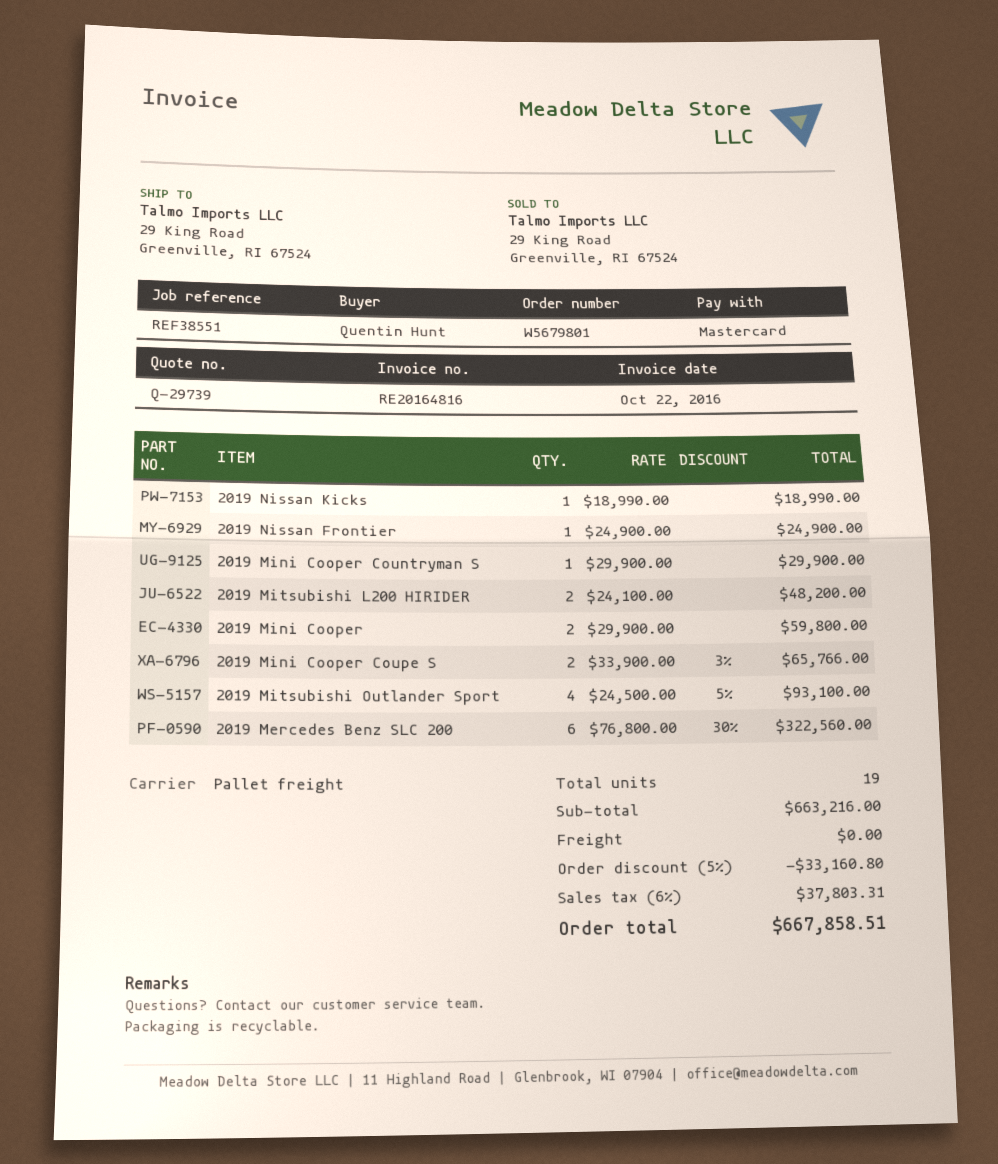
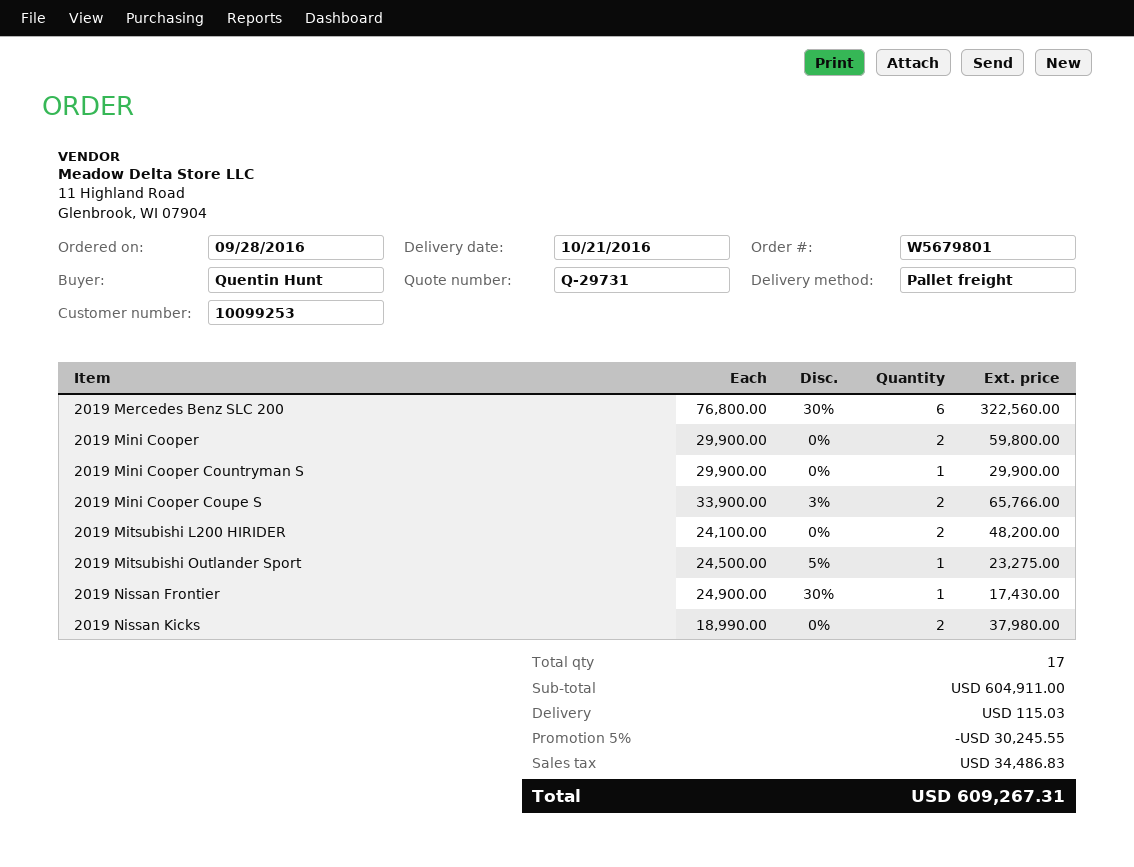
quote number: Q-29739 -> Q-29731
2019 Nissan Kicks: 1 x 18990.00 = 18990.00 -> 2 x 18990.00 = 37980.00
2019 Nissan Frontier: 1 x 24900.00 = 24900.00 -> 1 x 24900.00 - 30% = 17430.00
2019 Mitsubishi Outlander Sport: 4 x 24500.00 - 5% = 93100.00 -> 1 x 24500.00 - 5% = 23275.00
total quantity: 19 -> 17
subtotal: 663216.00 -> 604911.00
discount: 5% = 33160.80 -> 5% = 30245.55
shipping: 0.00 -> 115.03
tax: 37803.31 -> 34486.83
total: 667858.51 -> 609267.31

